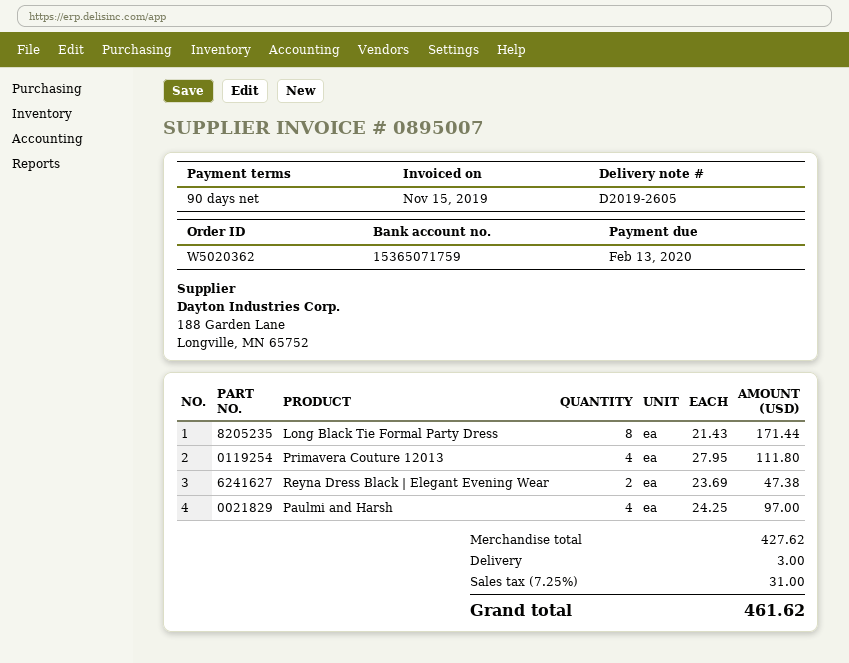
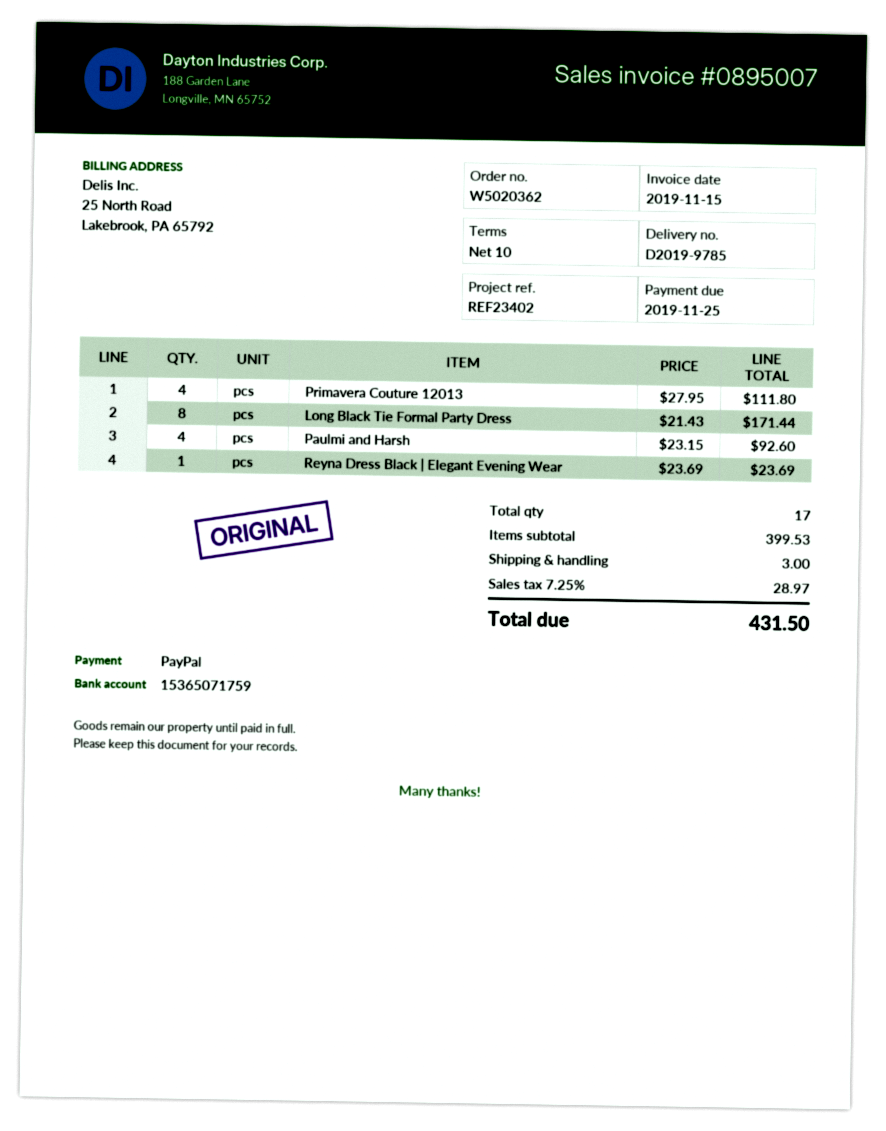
delivery note number: D2019-2605 -> D2019-9785
payment terms: 90 days -> 10 days
due date: 2020-02-13 -> 2019-11-25
Reyna Dress Black | Elegant Evening Wear: 2 x 23.69 = 47.38 -> 1 x 23.69 = 23.69
Paulmi and Harsh: 4 x 24.25 = 97.00 -> 4 x 23.15 = 92.60
subtotal: 427.62 -> 399.53
tax: 7.25% = 31.00 -> 7.25% = 28.97
total: 461.62 -> 431.50

